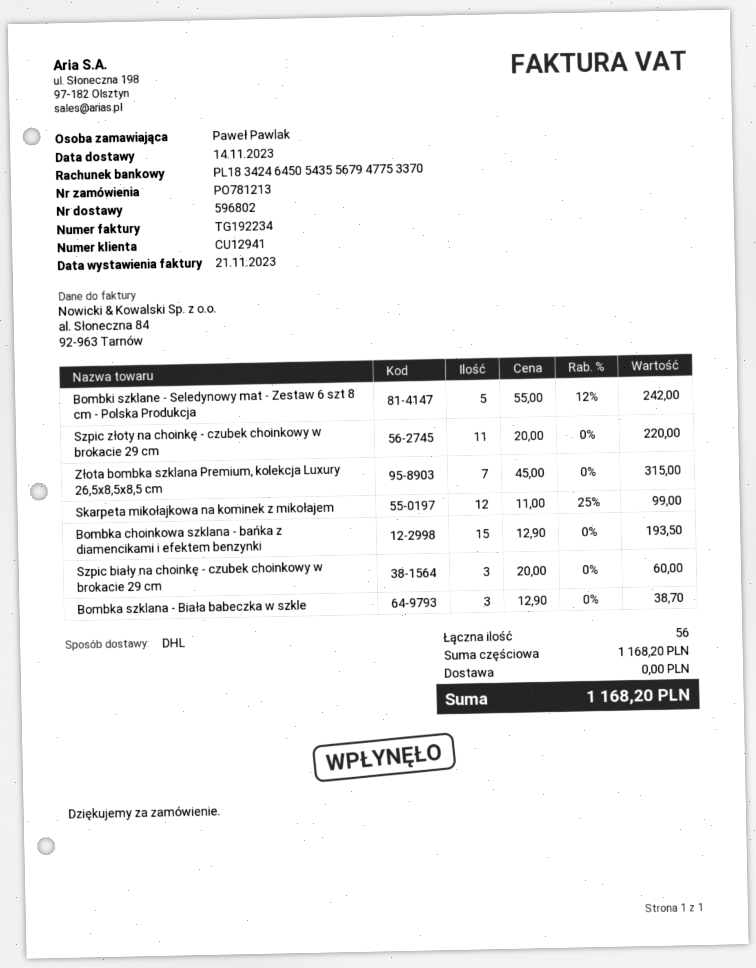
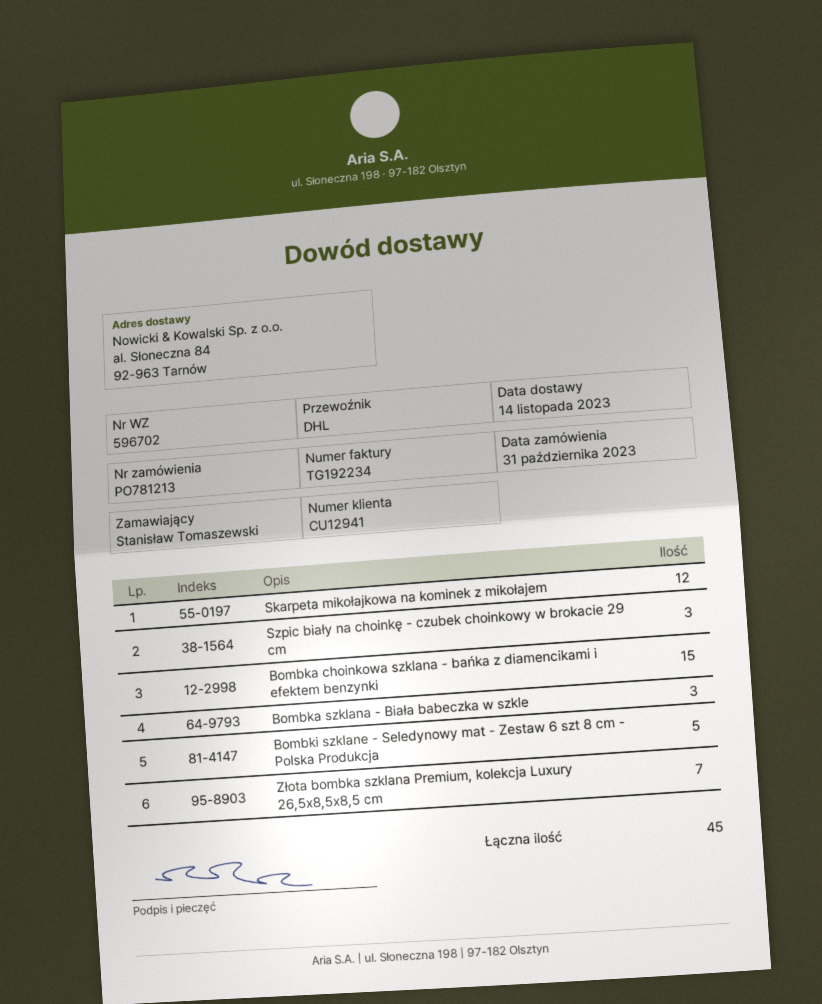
delivery note number: 596802 -> 596702
ordered by: Paweł Pawlak -> Stanisław Tomaszewski
Szpic złoty na choinkę - czubek choinkowy w brokacie 29 cm: 11 -> none
total quantity: 56 -> 45

